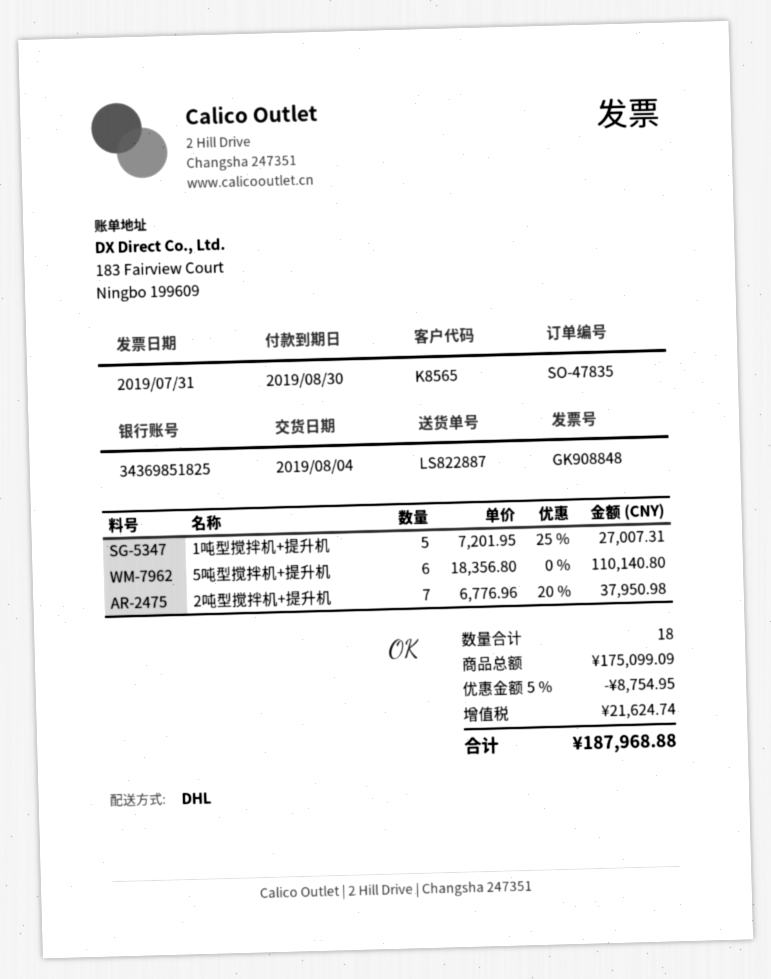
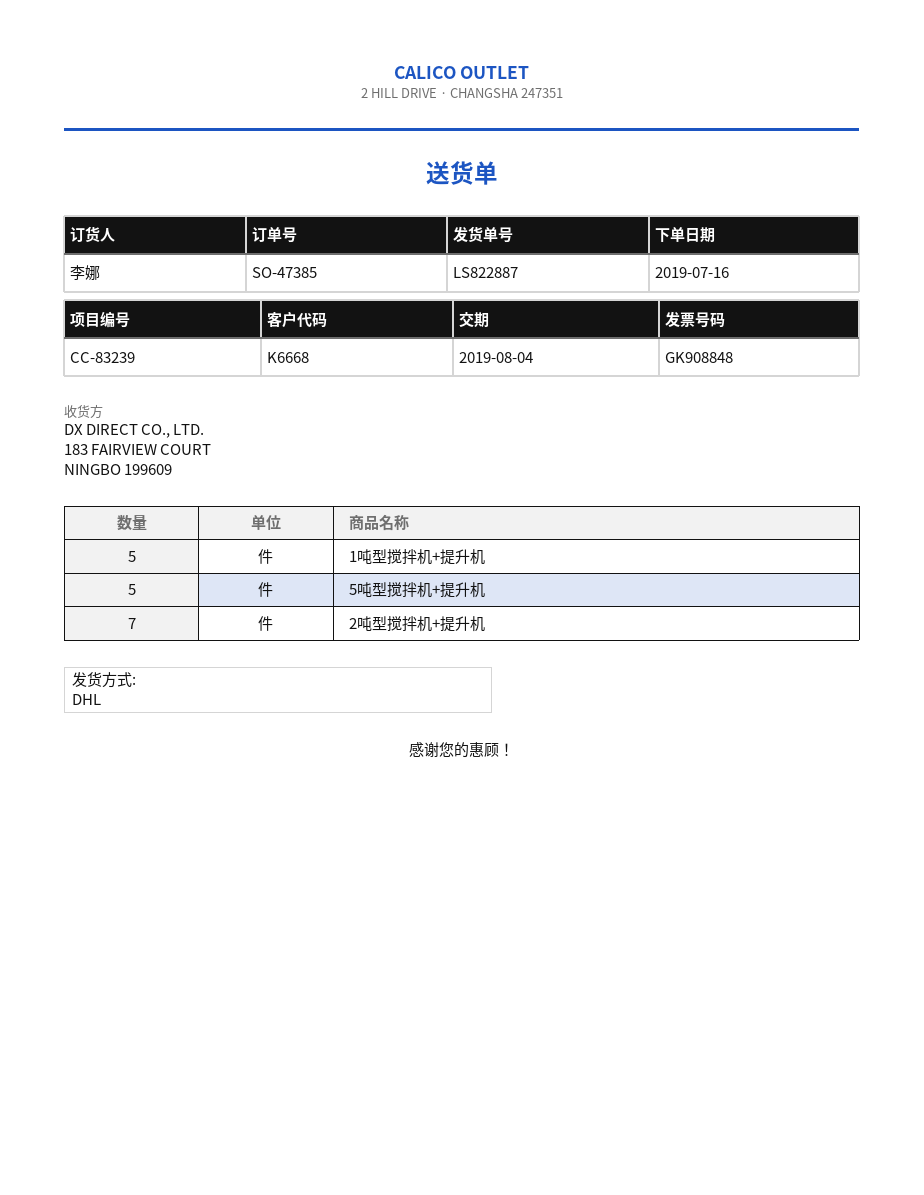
order number: SO-47835 -> SO-47385
customer number: K8565 -> K6668
5吨型搅拌机+提升机: 6 -> 5

